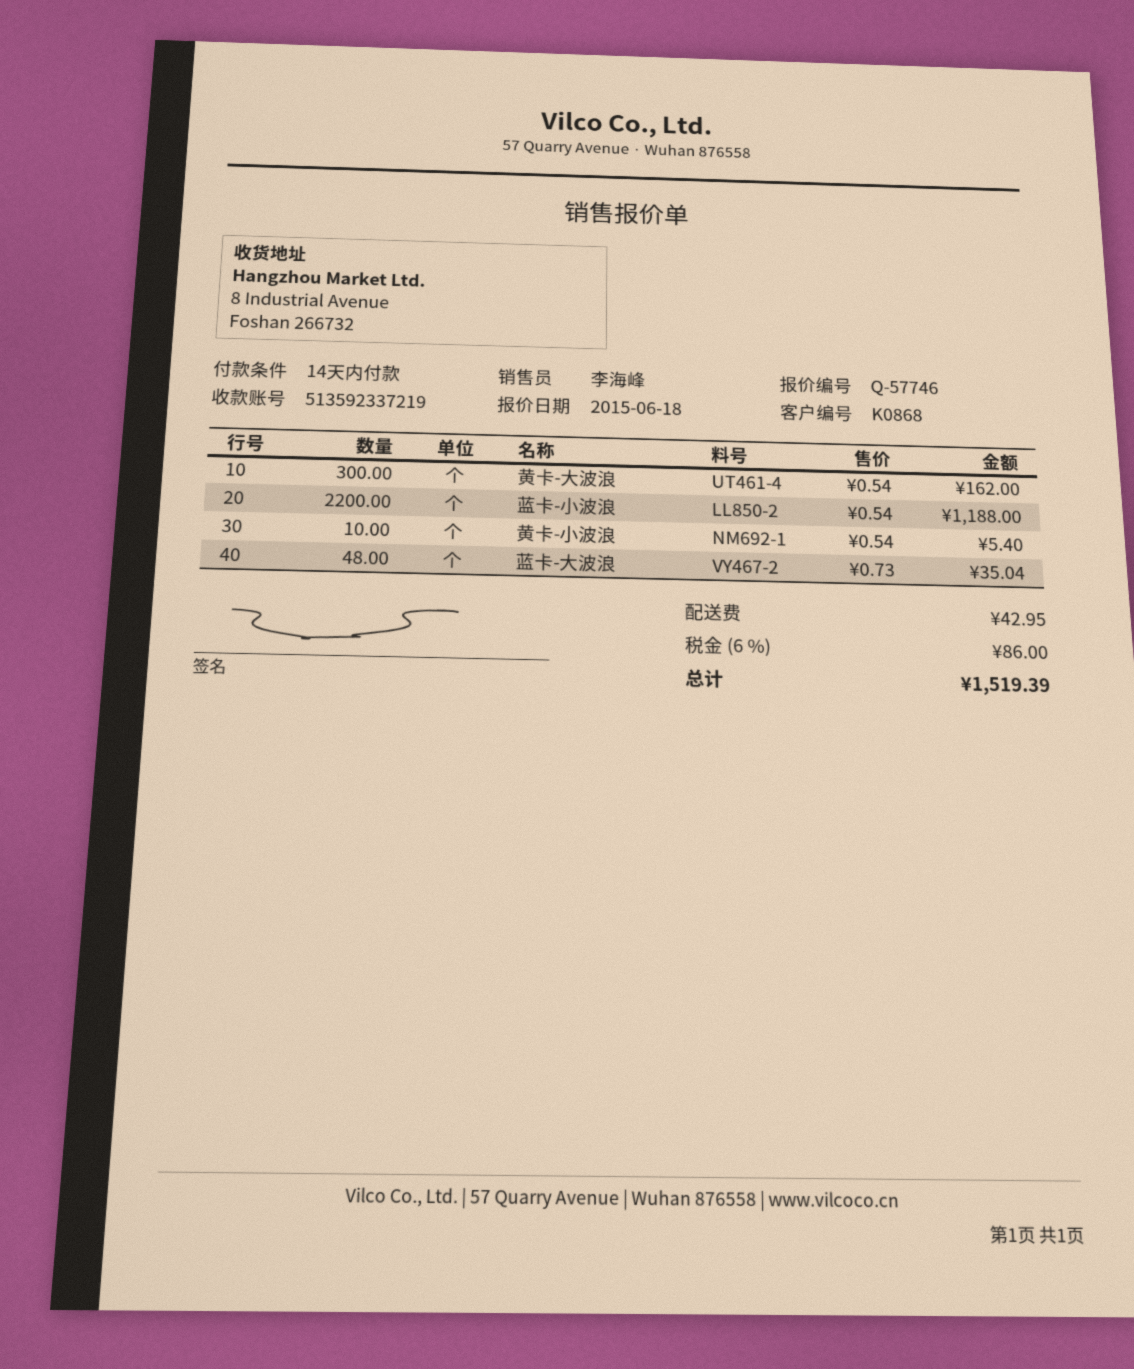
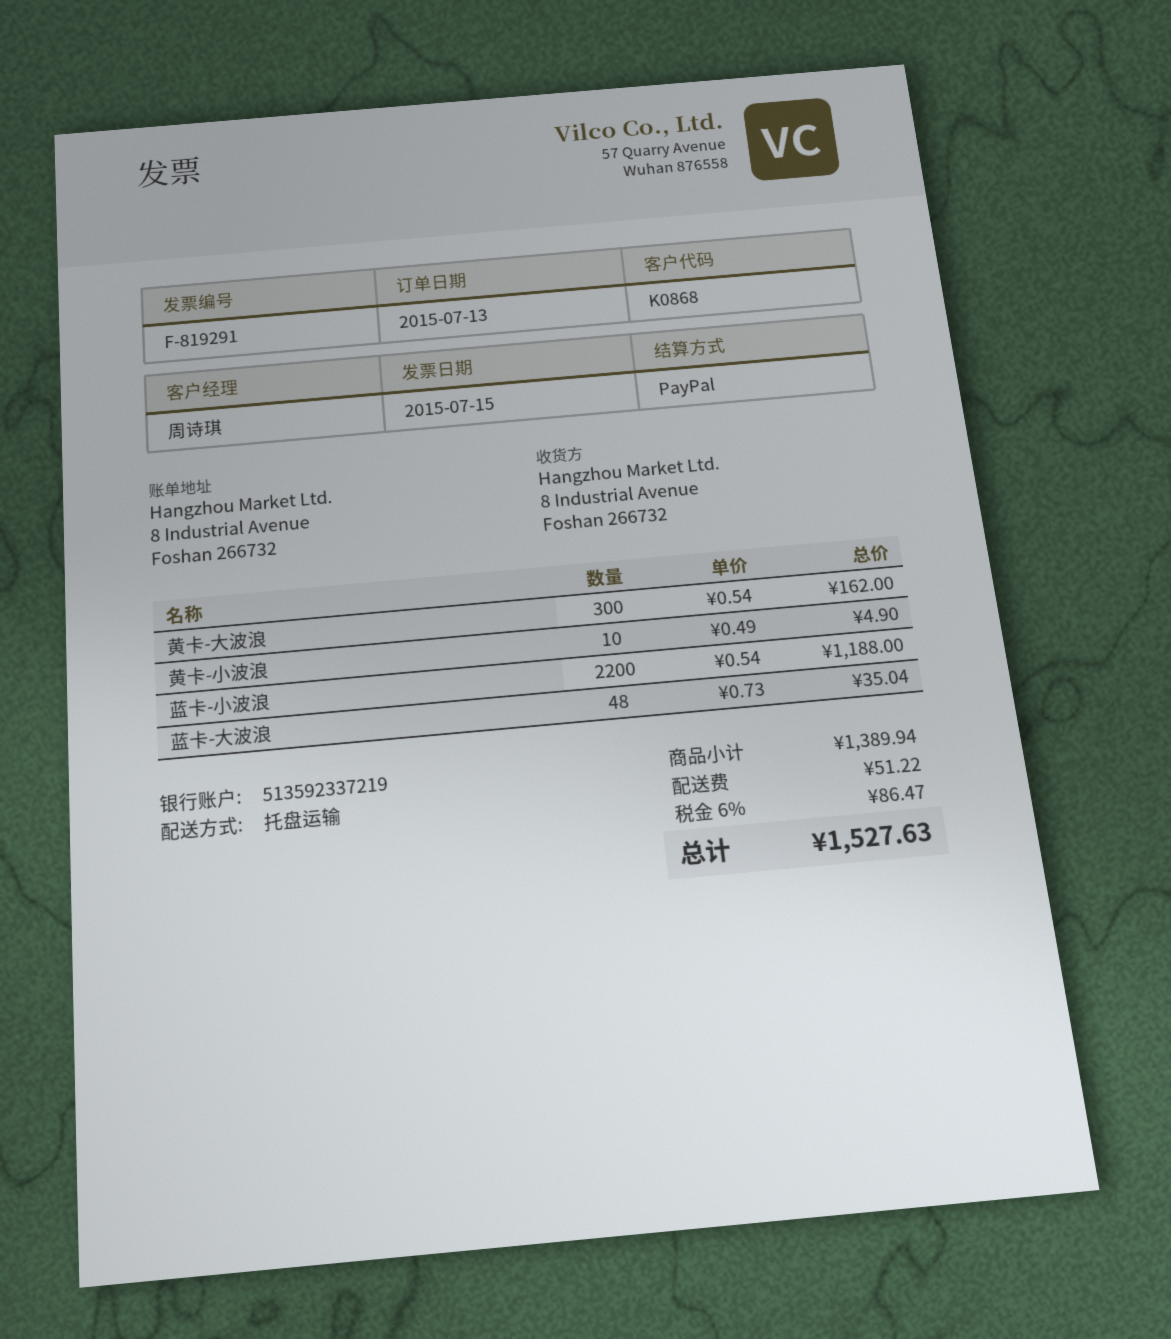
sales rep: 李海峰 -> 周诗琪
黄卡-小波浪: 10 x 0.54 = 5.40 -> 10 x 0.49 = 4.90
shipping: 42.95 -> 51.22
tax: 6% = 86.00 -> 6% = 86.47
total: 1519.39 -> 1527.63

